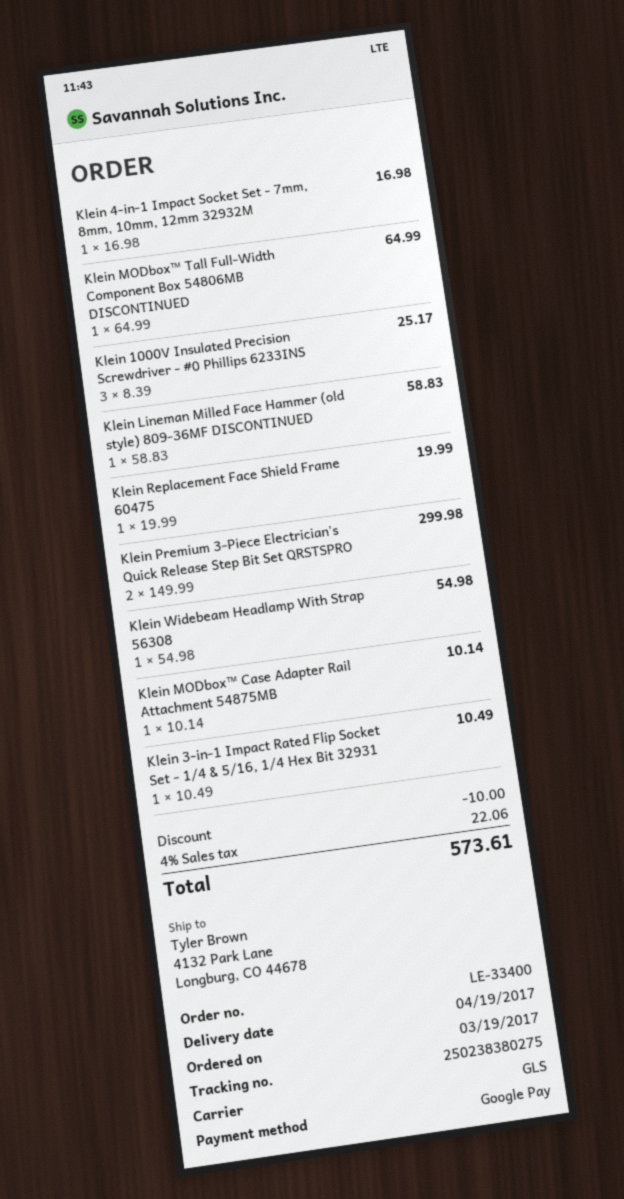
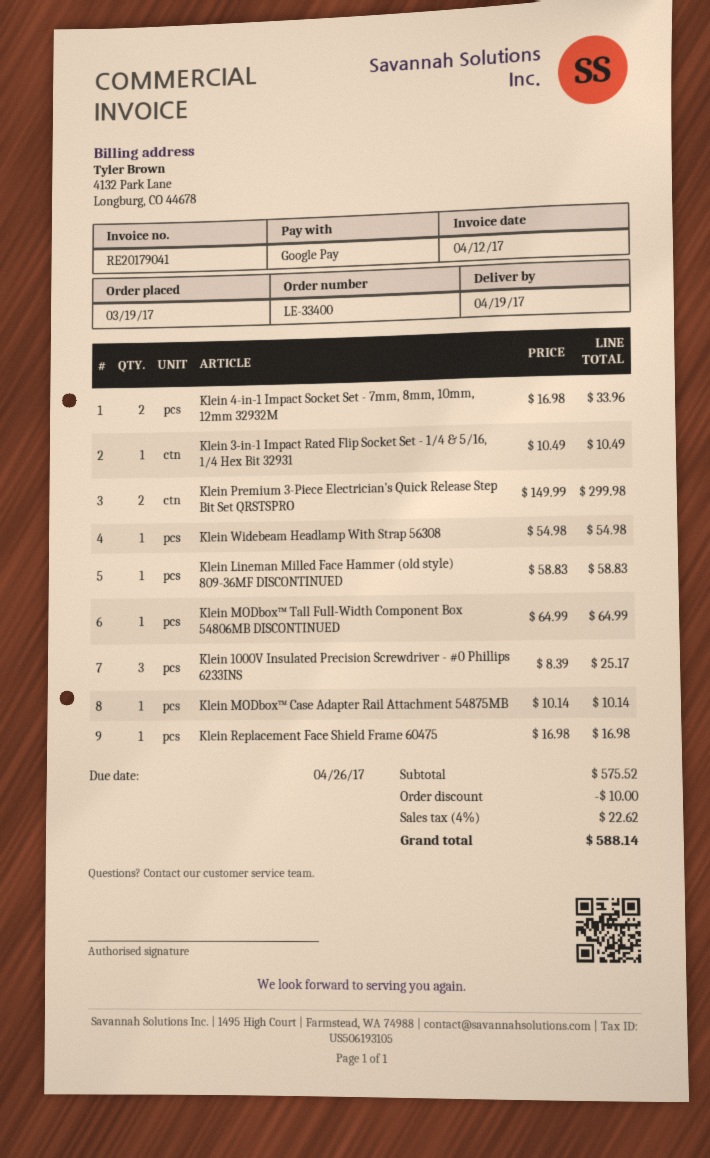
Klein 4-in-1 Impact Socket Set - 7mm, 8mm, 10mm, 12mm 32932M: 1 x 16.98 = 16.98 -> 2 x 16.98 = 33.96
Klein Replacement Face Shield Frame 60475: 1 x 19.99 = 19.99 -> 1 x 16.98 = 16.98
tax: 4% = 22.06 -> 4% = 22.62
total: 573.61 -> 588.14

